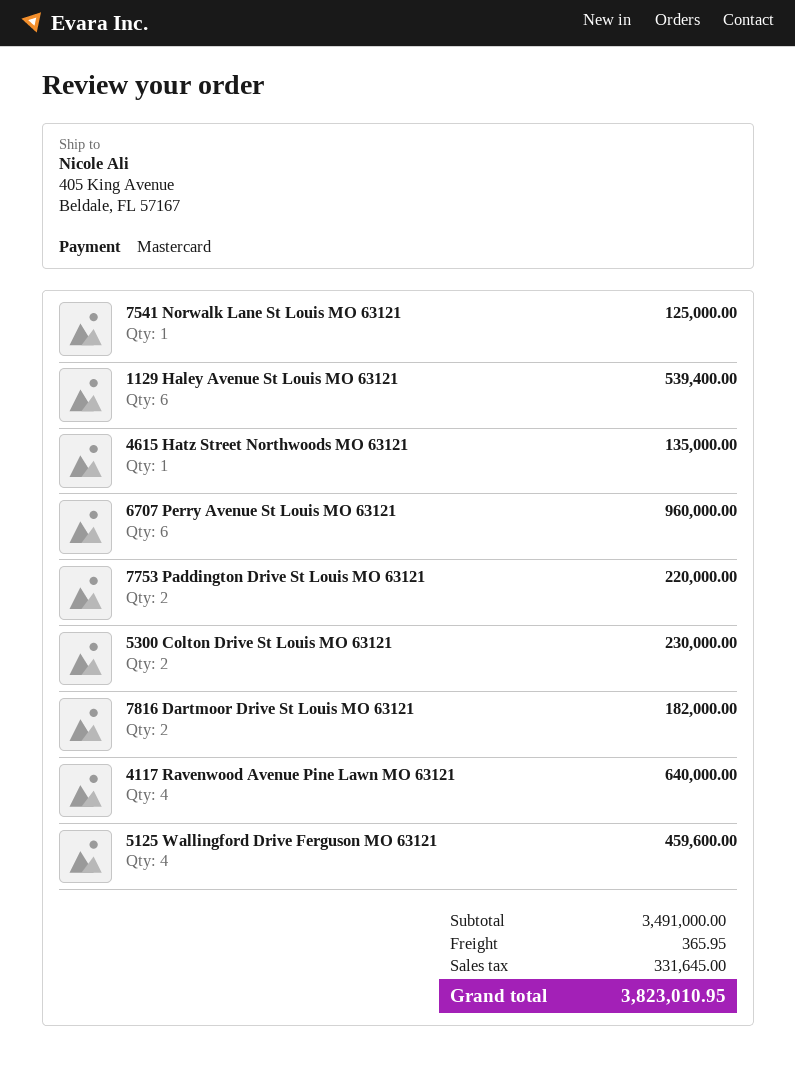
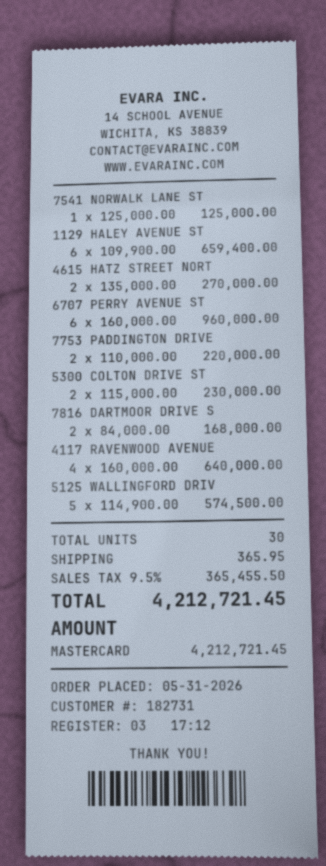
1129 Haley Avenue St Louis MO 63121: 6 for 539400.00 -> 6 for 659400.00
4615 Hatz Street Northwoods MO 63121: 1 for 135000.00 -> 2 for 270000.00
7816 Dartmoor Drive St Louis MO 63121: 2 for 182000.00 -> 2 for 168000.00
5125 Wallingford Drive Ferguson MO 63121: 4 for 459600.00 -> 5 for 574500.00
tax: 331645.00 -> 365455.50
total: 3823010.95 -> 4212721.45

